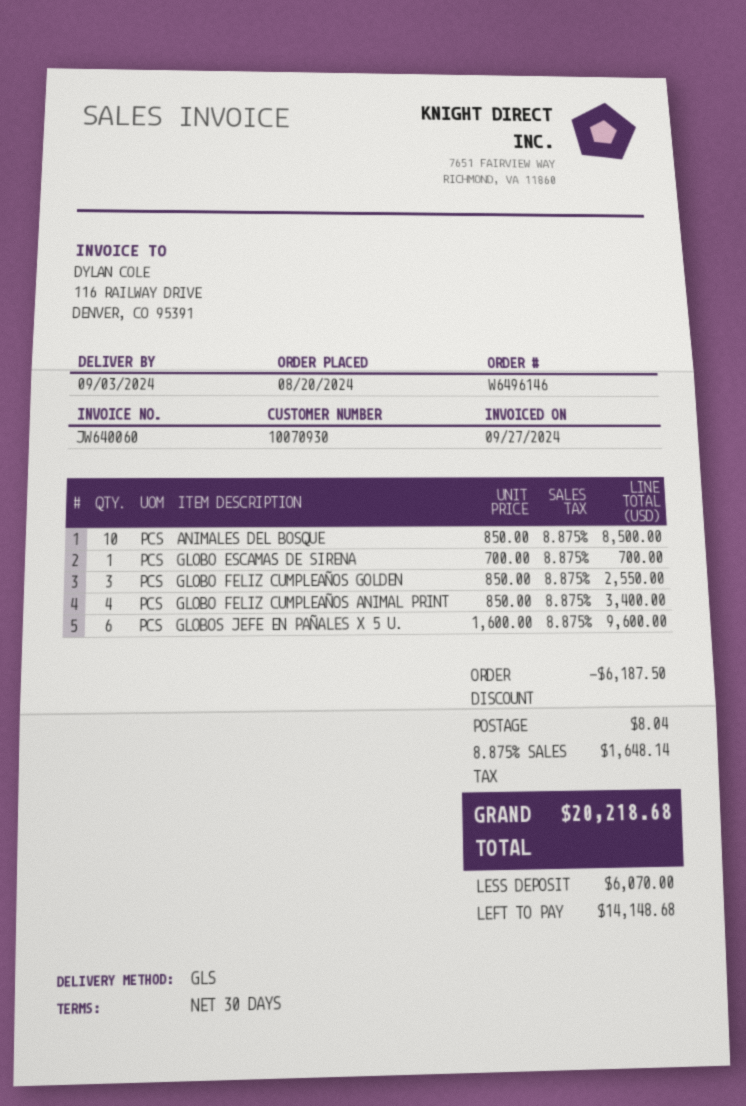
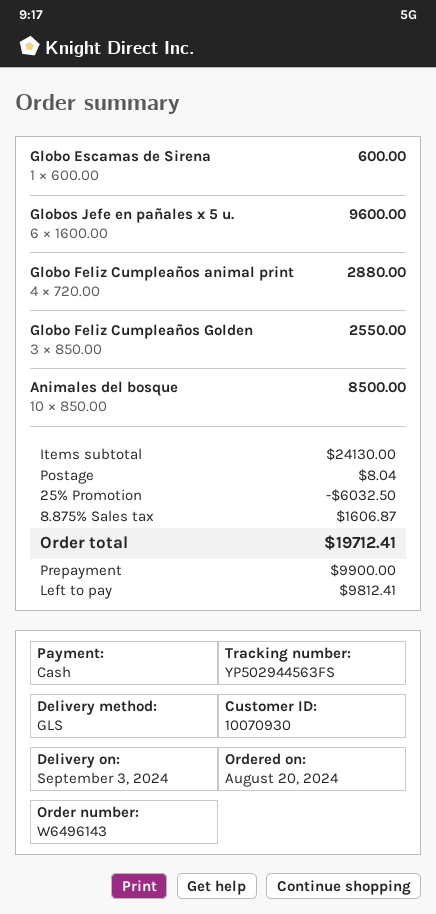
order number: W6496146 -> W6496143
GLOBO ESCAMAS DE SIRENA: 1 x 700.00 = 700.00 -> 1 x 600.00 = 600.00
GLOBO FELIZ CUMPLEAÑOS ANIMAL PRINT: 4 x 850.00 = 3400.00 -> 4 x 720.00 = 2880.00
discount: 6187.50 -> 6032.50
tax: 8.875% = 1648.14 -> 8.875% = 1606.87
total: 20218.68 -> 19712.41
deposit: 6070.00 -> 9900.00
balance: 14148.68 -> 9812.41

